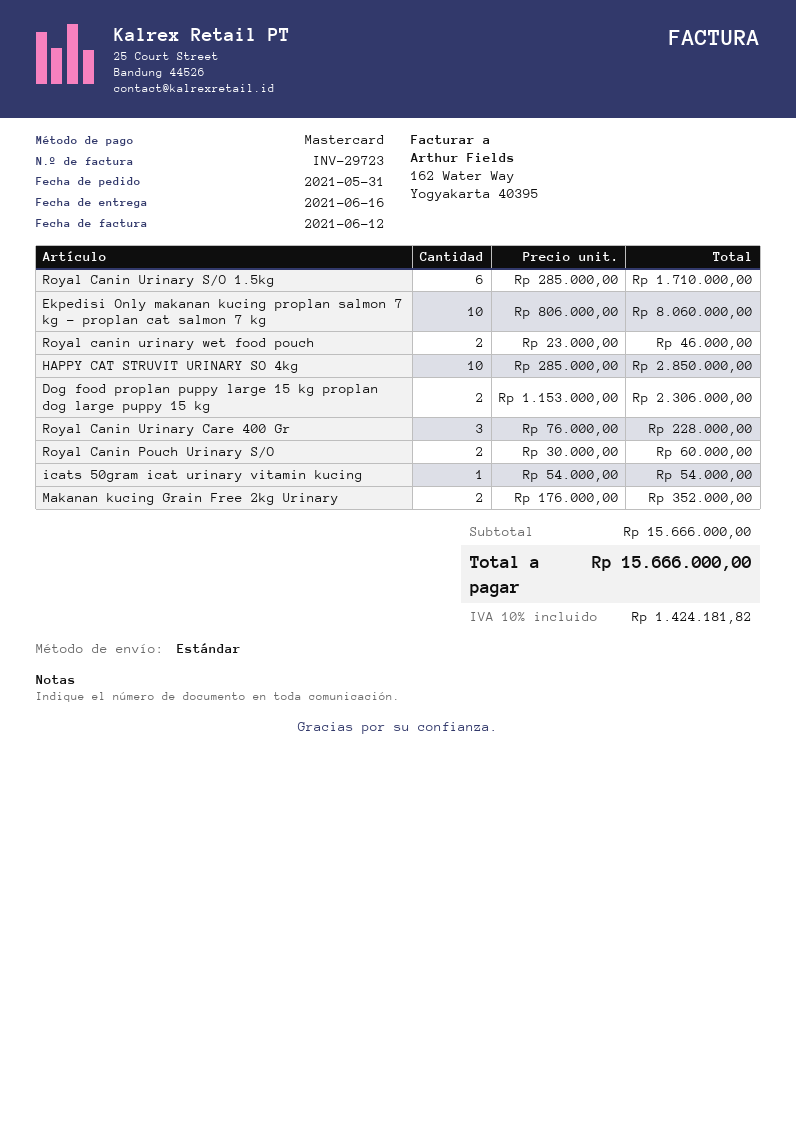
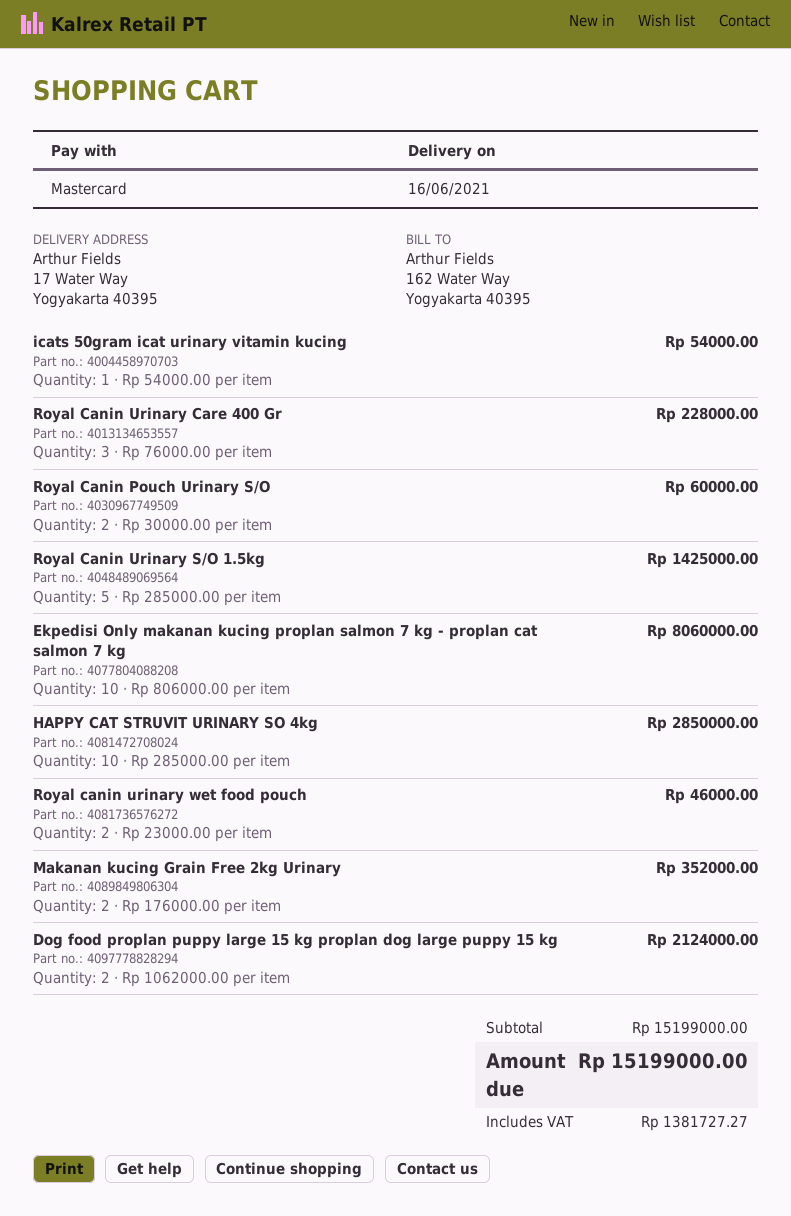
Royal Canin Urinary S/O 1.5kg: 6 x 285000.00 = 1710000.00 -> 5 x 285000.00 = 1425000.00
Dog food proplan puppy large 15 kg proplan dog large puppy 15 kg: 2 x 1153000.00 = 2306000.00 -> 2 x 1062000.00 = 2124000.00
subtotal: 15666000.00 -> 15199000.00
tax: 1424181.82 -> 1381727.27
total: 15666000.00 -> 15199000.00

